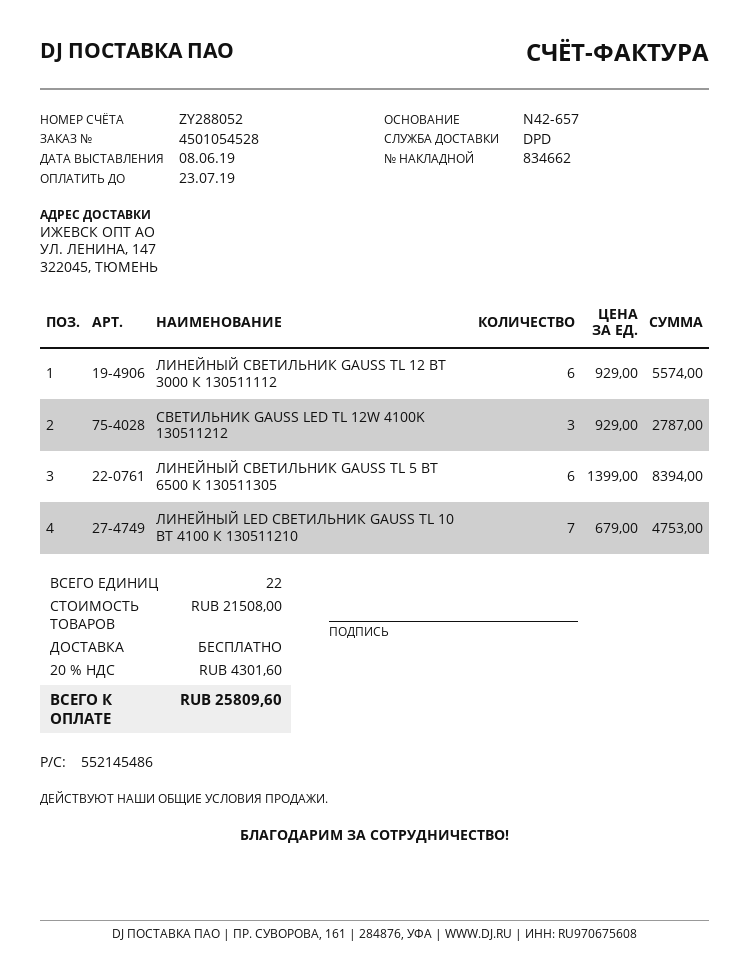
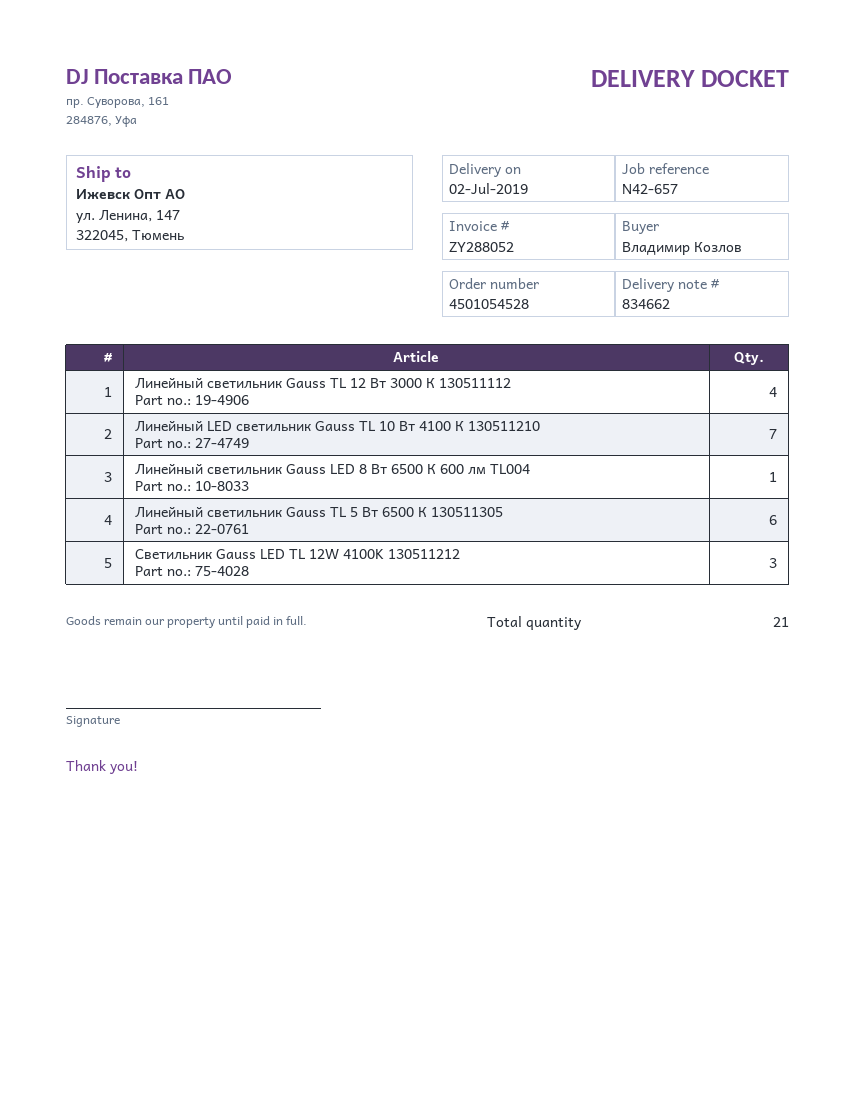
ЛИНЕЙНЫЙ СВЕТИЛЬНИК GAUSS TL 12 ВТ 3000 К 130511112: 6 -> 4
Линейный светильник Gauss LED 8 Вт 6500 К 600 лм TL004: none -> 1
total quantity: 22 -> 21

